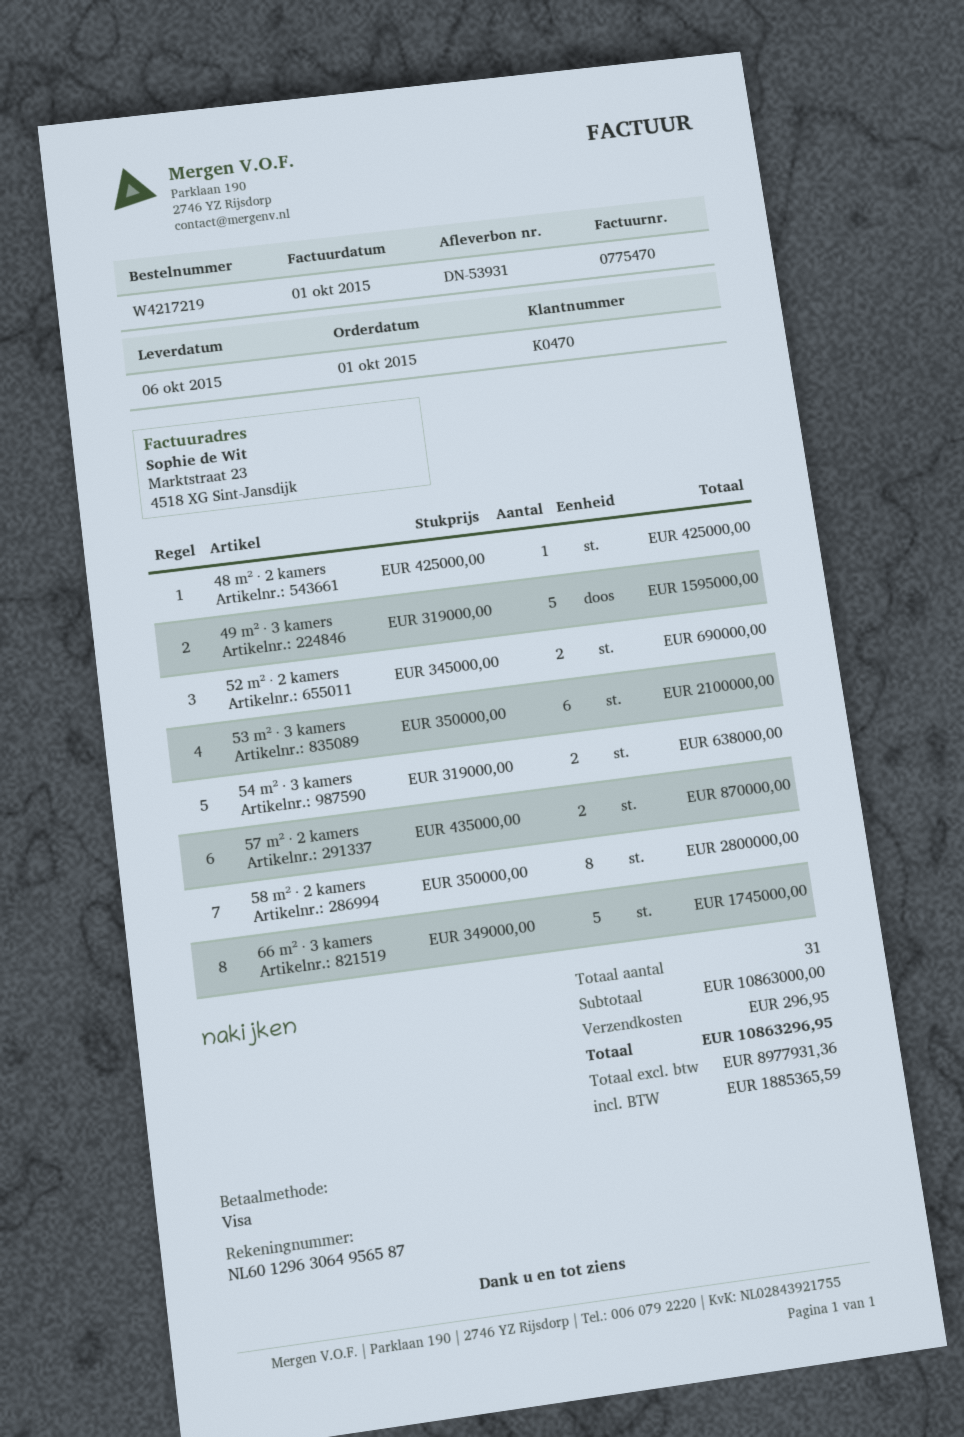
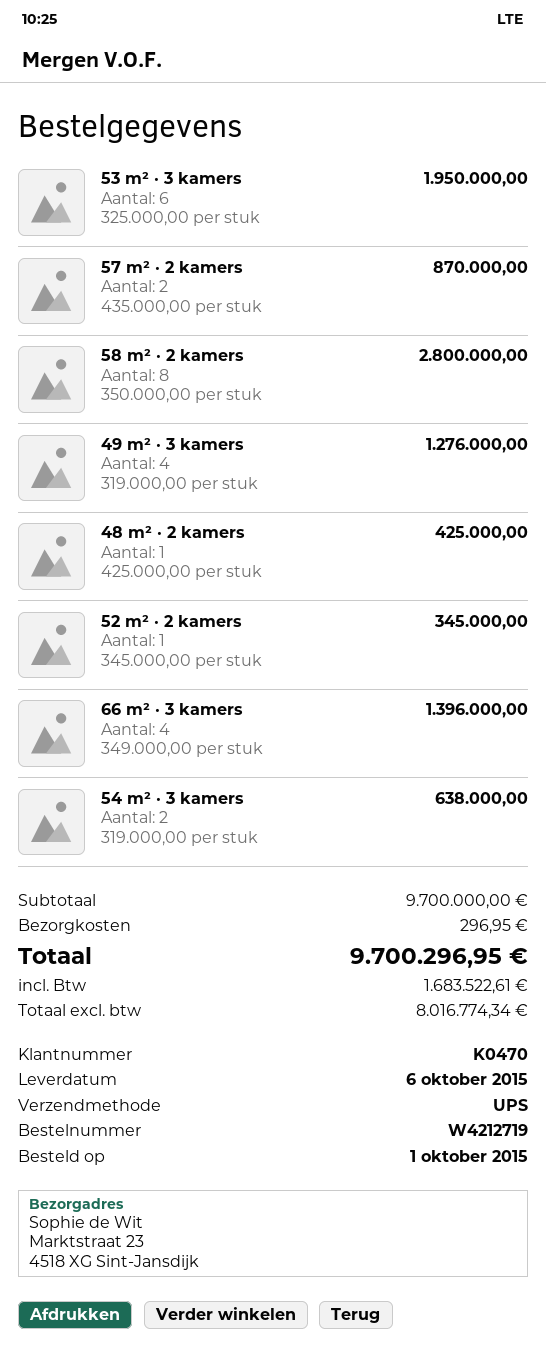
order number: W4217219 -> W4212719
49 m² · 3 kamers: 5 x 319000.00 = 1595000.00 -> 4 x 319000.00 = 1276000.00
52 m² · 2 kamers: 2 x 345000.00 = 690000.00 -> 1 x 345000.00 = 345000.00
53 m² · 3 kamers: 6 x 350000.00 = 2100000.00 -> 6 x 325000.00 = 1950000.00
66 m² · 3 kamers: 5 x 349000.00 = 1745000.00 -> 4 x 349000.00 = 1396000.00
subtotal: 10863000.00 -> 9700000.00
net: 8977931.36 -> 8016774.34
tax: 1885365.59 -> 1683522.61
total: 10863296.95 -> 9700296.95

